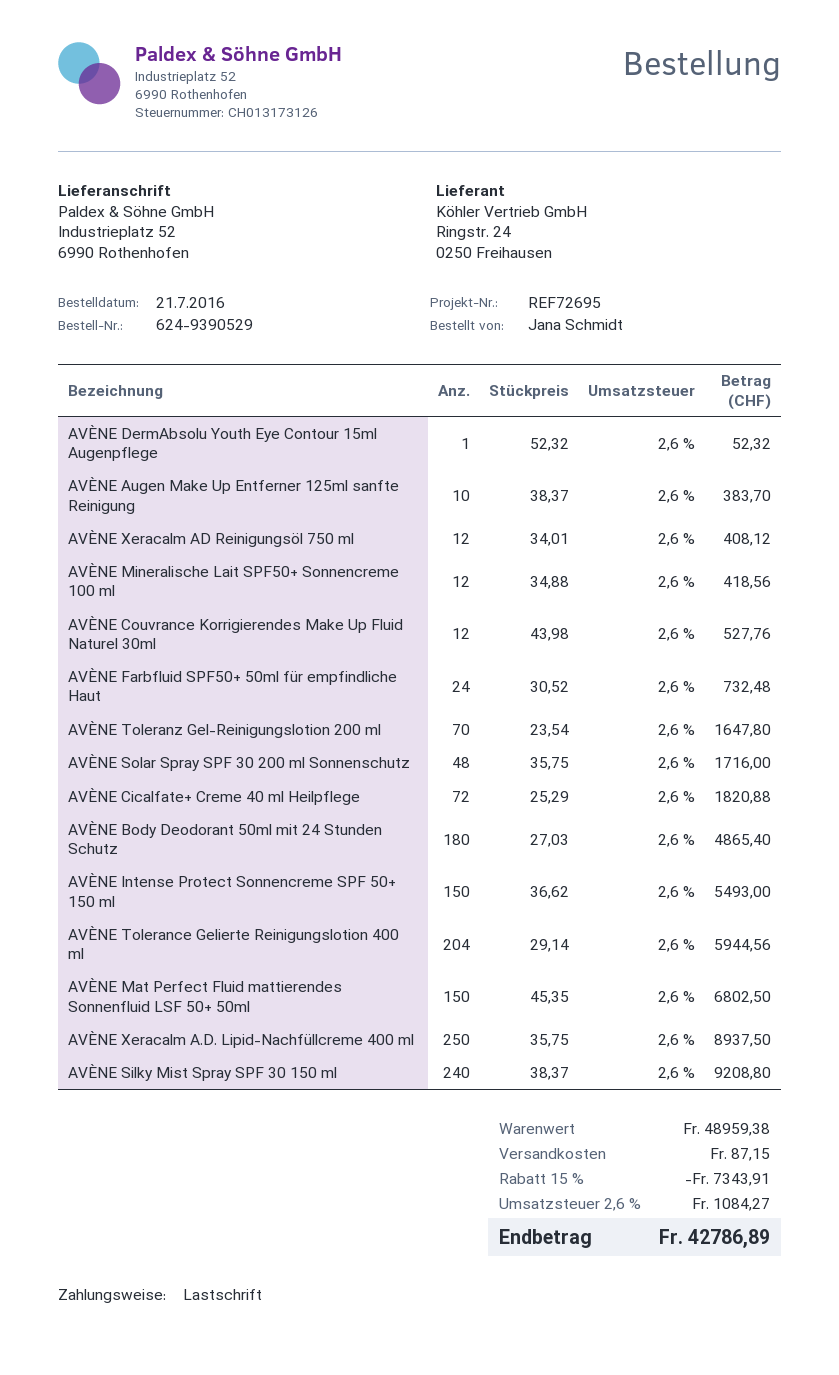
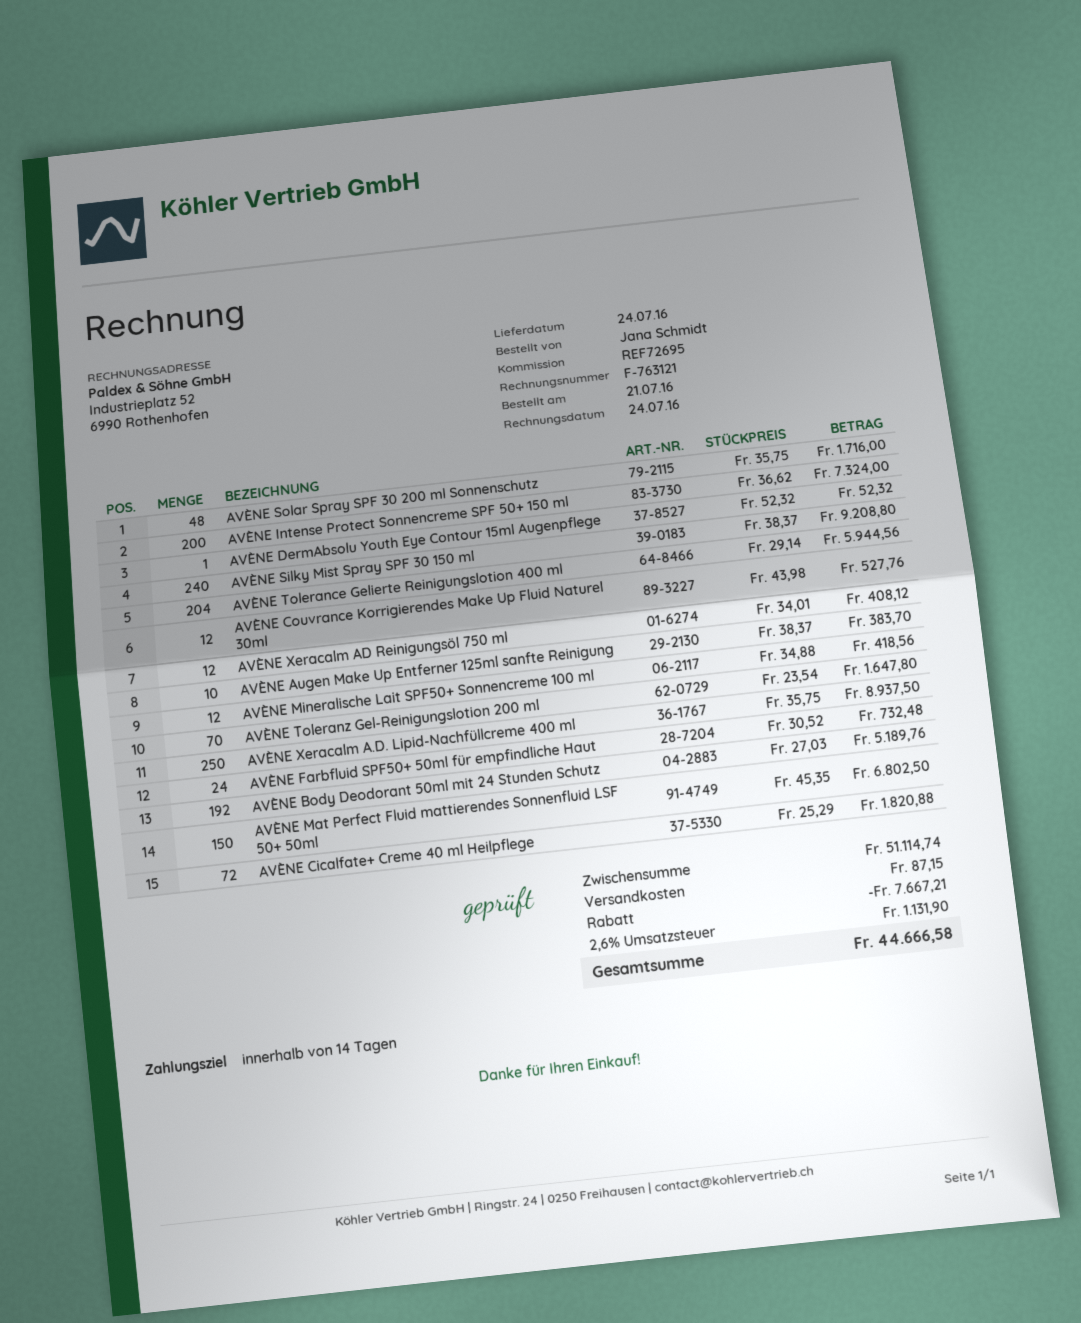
AVÈNE Body Deodorant 50ml mit 24 Stunden Schutz: 180 x 27.03 = 4865.40 -> 192 x 27.03 = 5189.76
AVÈNE Intense Protect Sonnencreme SPF 50+ 150 ml: 150 x 36.62 = 5493.00 -> 200 x 36.62 = 7324.00
subtotal: 48959.38 -> 51114.74
discount: 7343.91 -> 7667.21
tax: 2.6% = 1084.27 -> 2.6% = 1131.90
total: 42786.89 -> 44666.58

